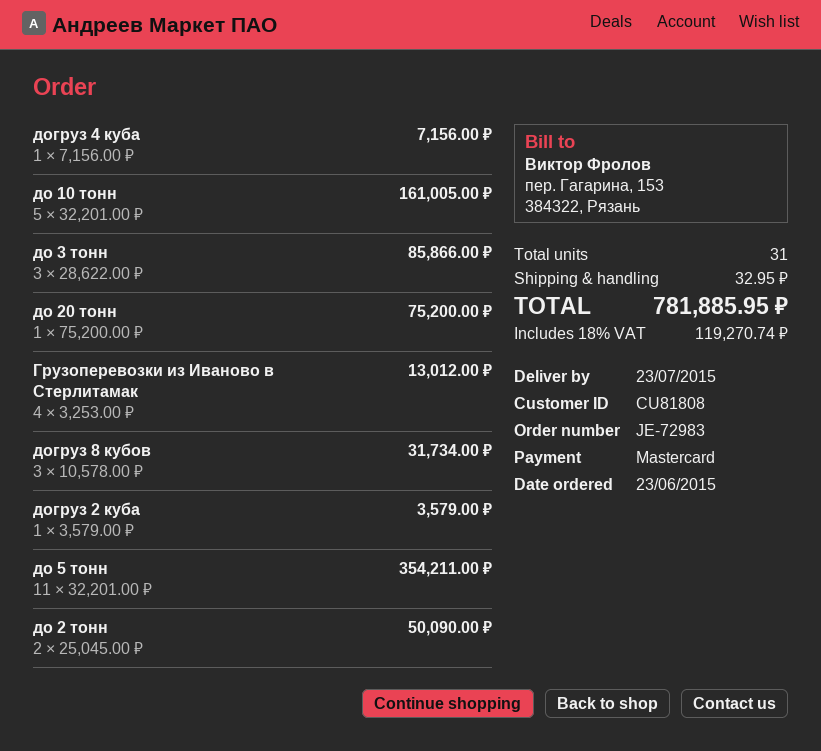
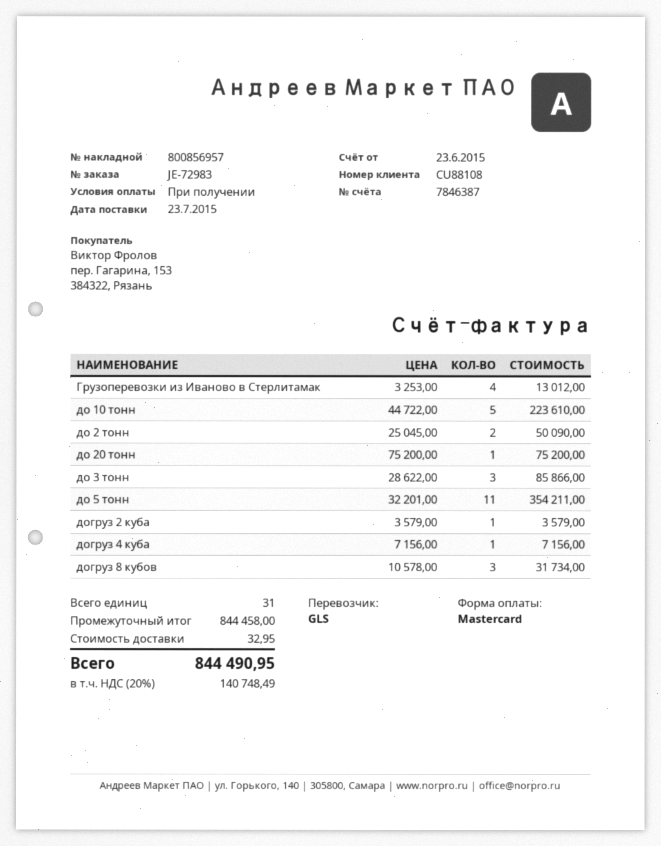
customer number: CU81808 -> CU88108
до 10 тонн: 5 x 32201.00 = 161005.00 -> 5 x 44722.00 = 223610.00
tax: 18% = 119270.74 -> 20% = 140748.49
total: 781885.95 -> 844490.95

